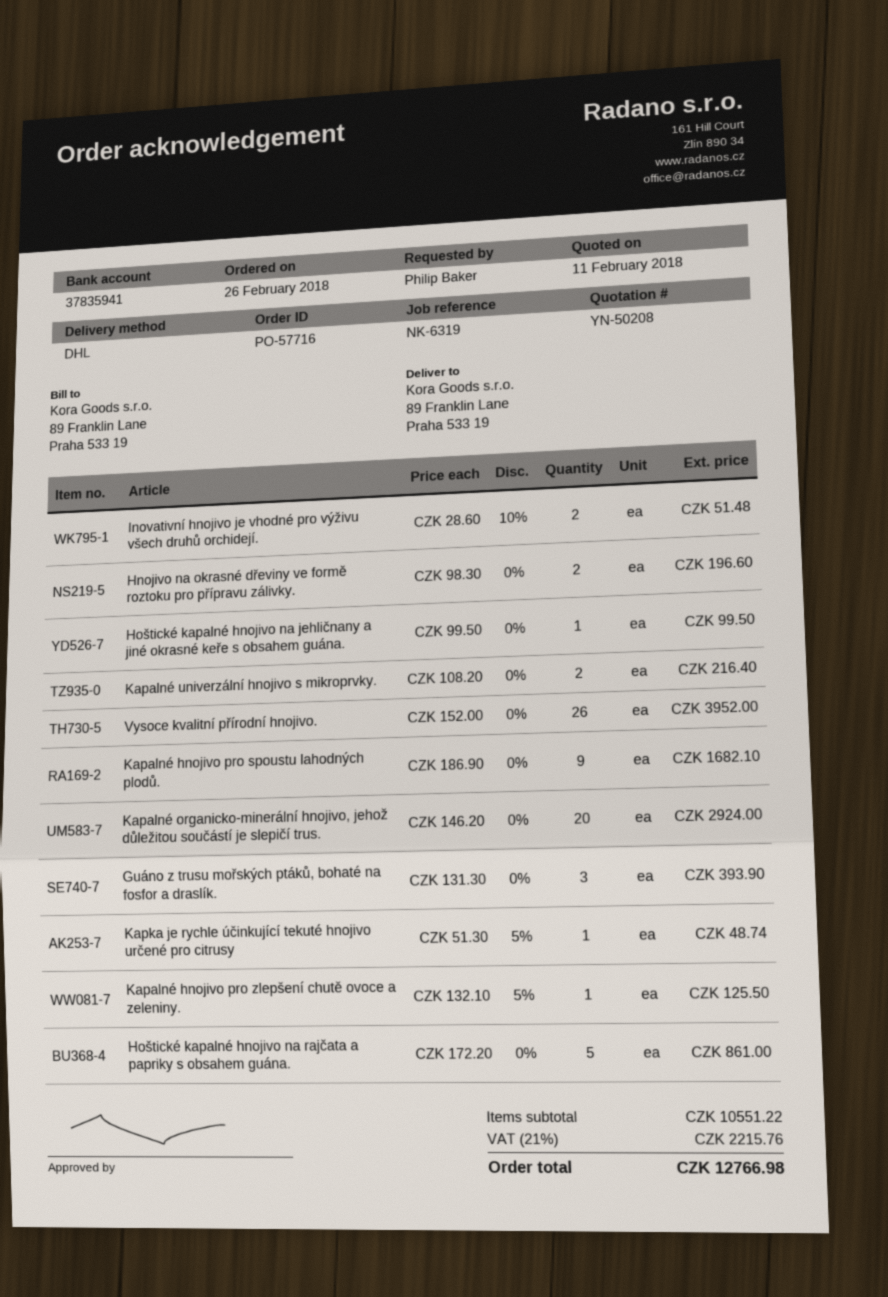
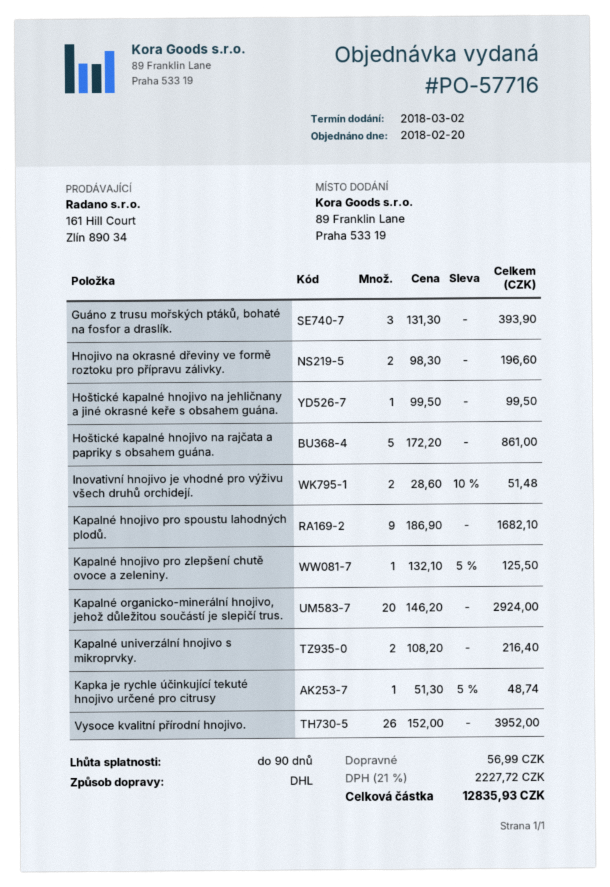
order date: 2018-02-26 -> 2018-02-20
shipping: none -> 56.99
tax: 21% = 2215.76 -> 21% = 2227.72
total: 12766.98 -> 12835.93

